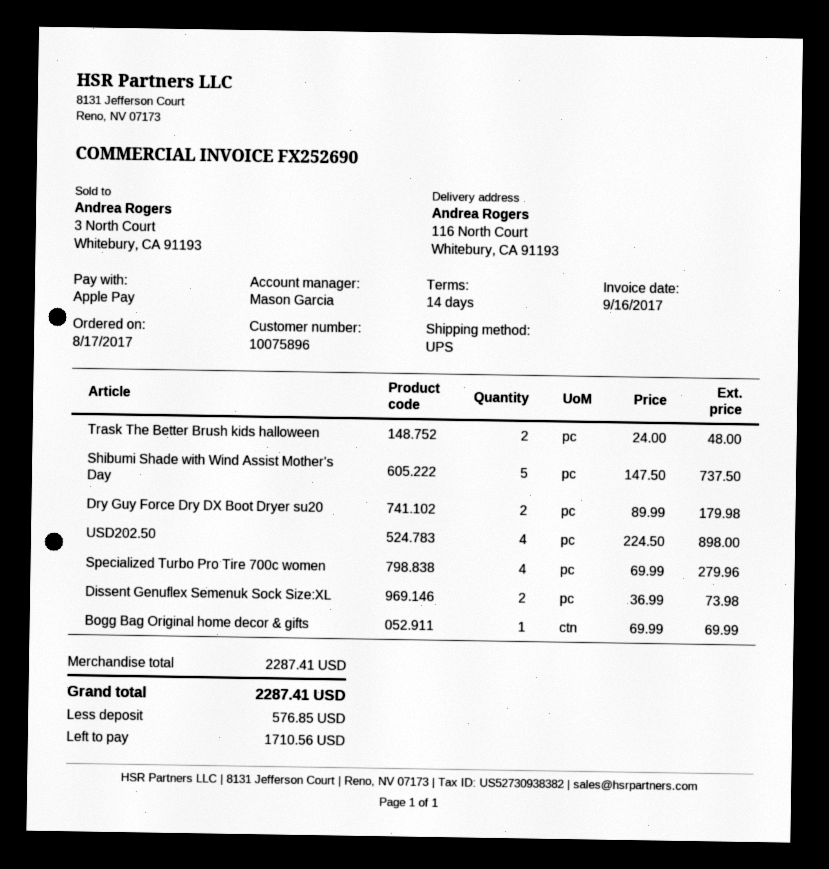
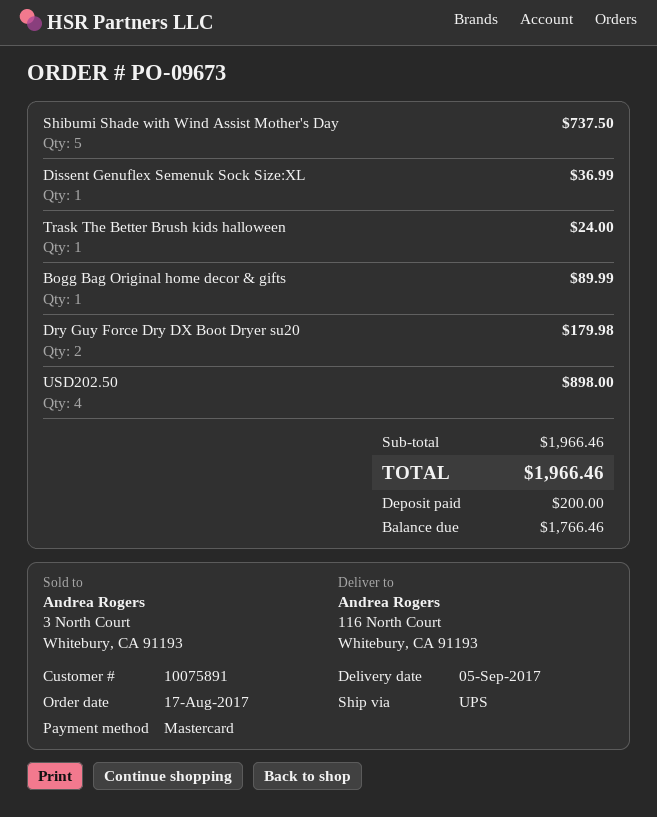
customer number: 10075896 -> 10075891
payment method: Apple Pay -> Mastercard
Trask The Better Brush kids halloween: 2 for 48.00 -> 1 for 24.00
Specialized Turbo Pro Tire 700c women: 4 for 279.96 -> none
Dissent Genuflex Semenuk Sock Size:XL: 2 for 73.98 -> 1 for 36.99
Bogg Bag Original home decor & gifts: 1 for 69.99 -> 1 for 89.99
subtotal: 2287.41 -> 1966.46
total: 2287.41 -> 1966.46
deposit: 576.85 -> 200.00
balance: 1710.56 -> 1766.46

